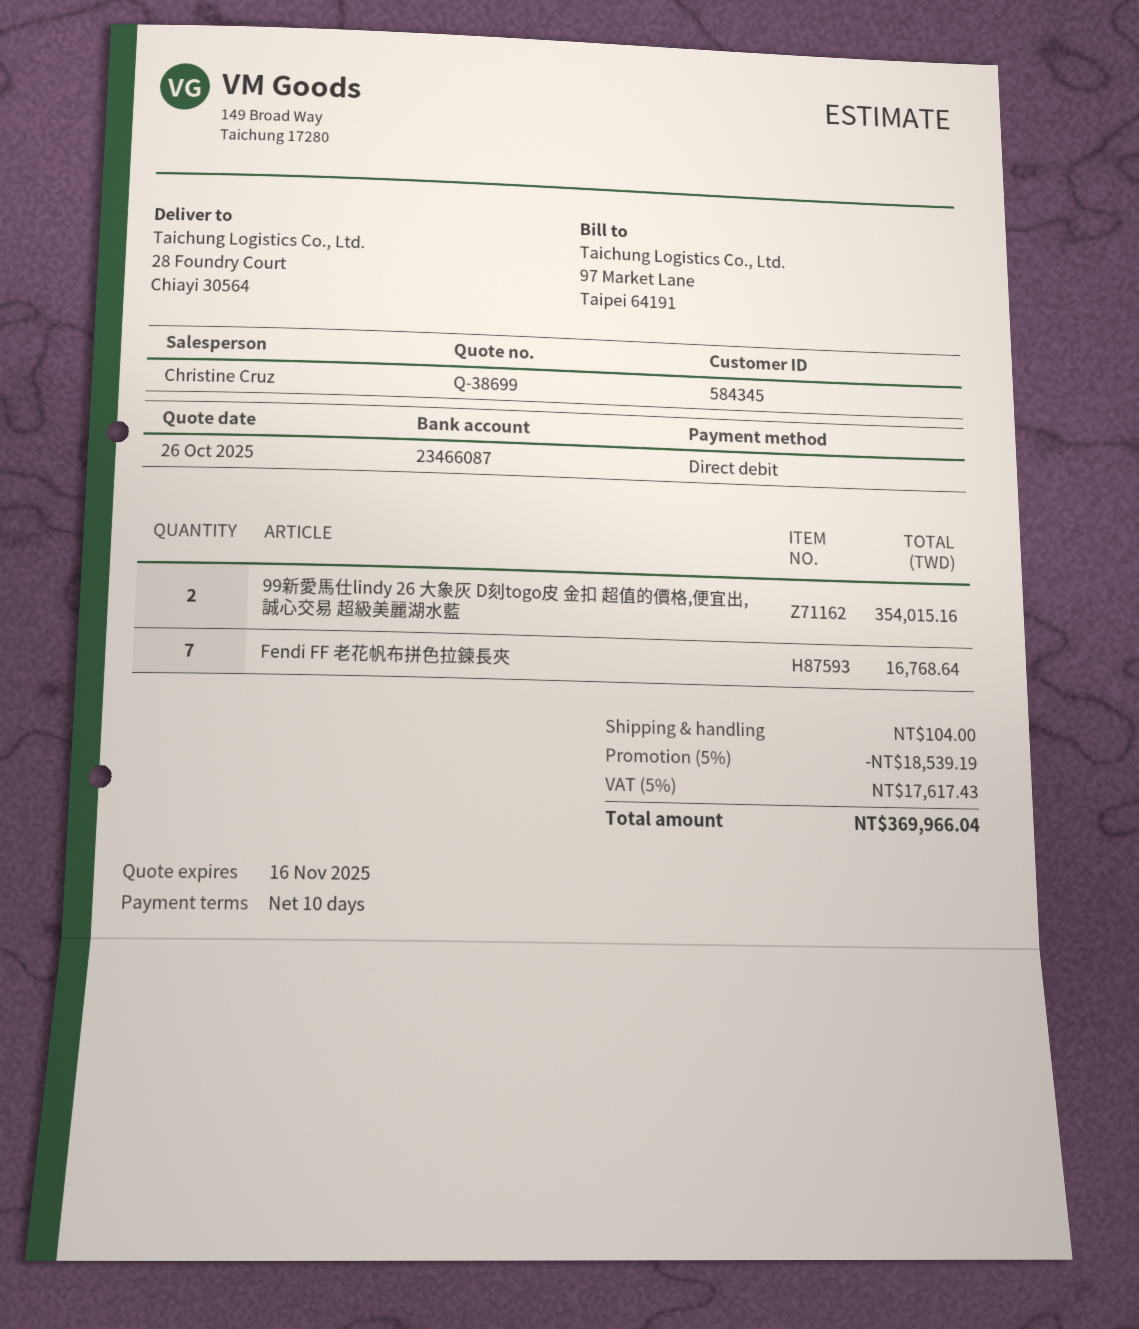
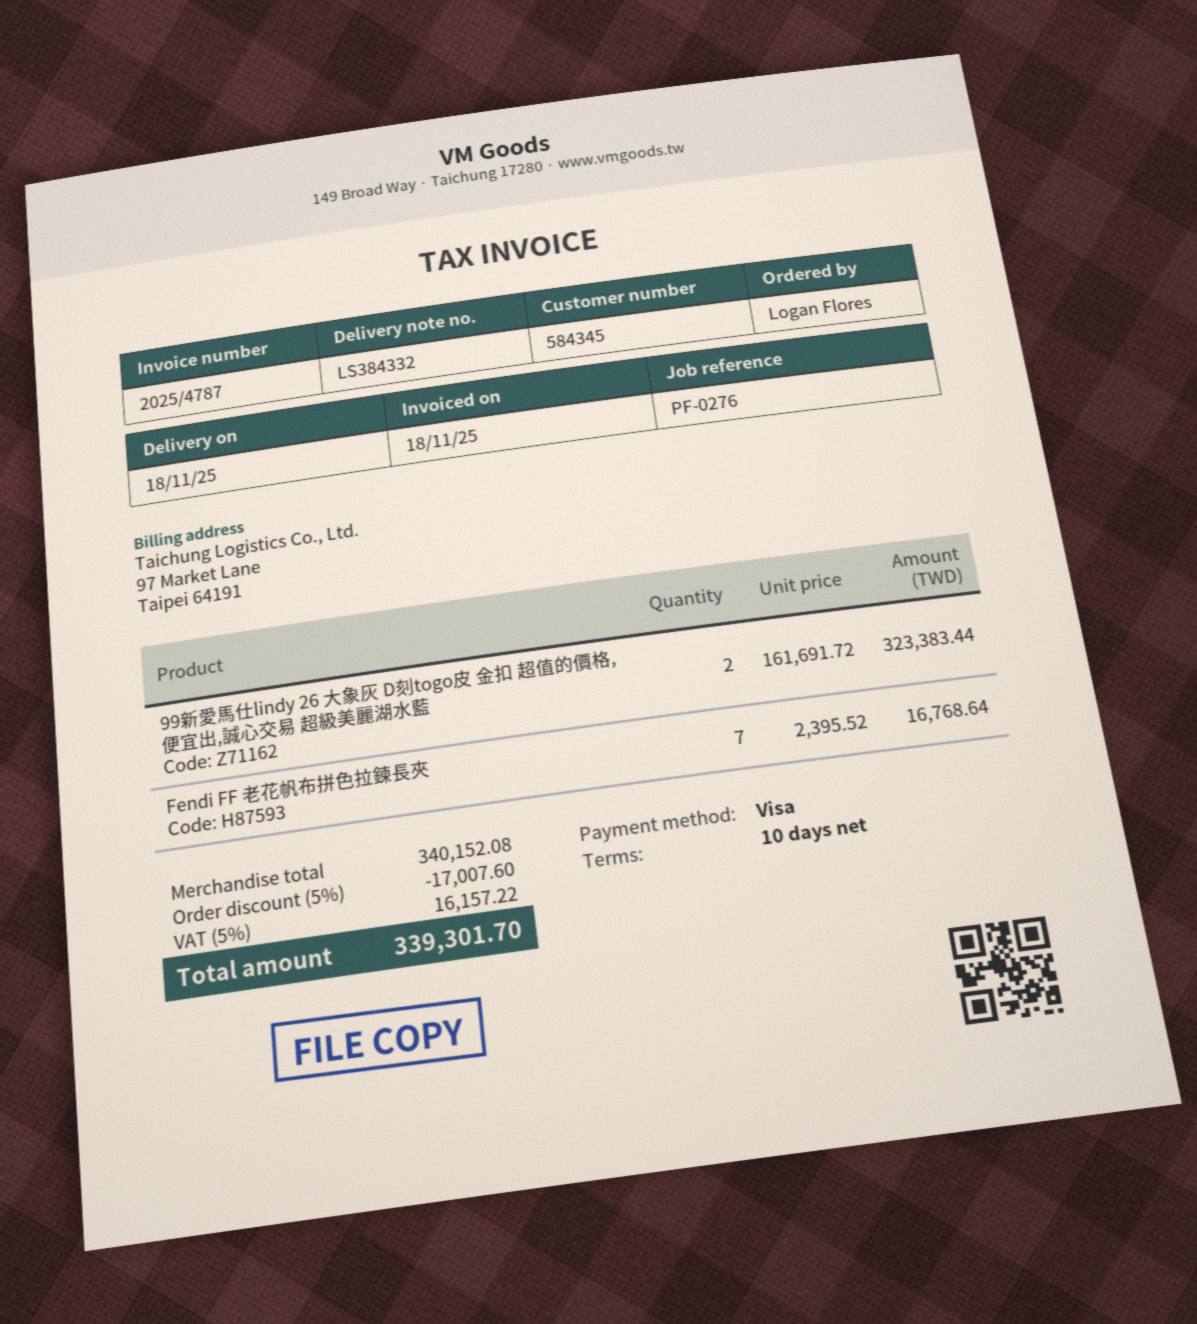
payment method: direct debit -> Visa
99新愛馬仕lindy 26 大象灰 D刻togo皮 金扣 超值的價格,便宜出,誠心交易 超級美麗湖水藍: 2 for 354015.16 -> 2 for 323383.44
discount: 5% = 18539.19 -> 5% = 17007.60
shipping: 104.00 -> none
tax: 5% = 17617.43 -> 5% = 16157.22
total: 369966.04 -> 339301.70

